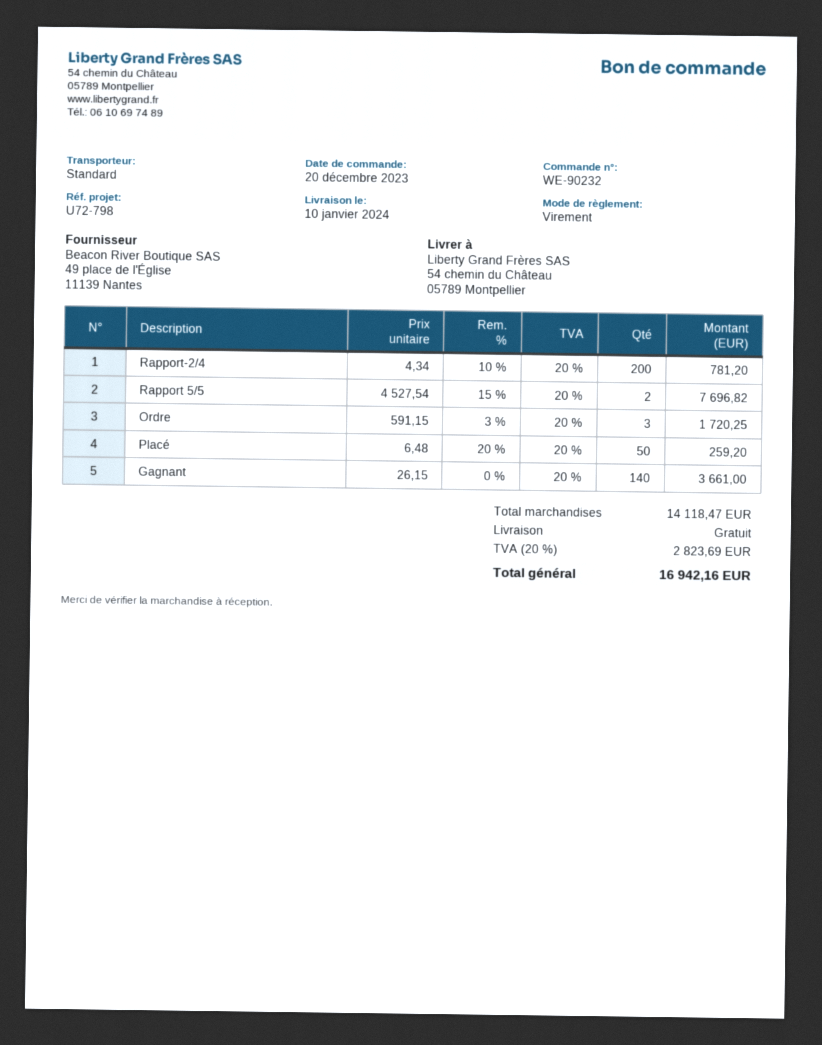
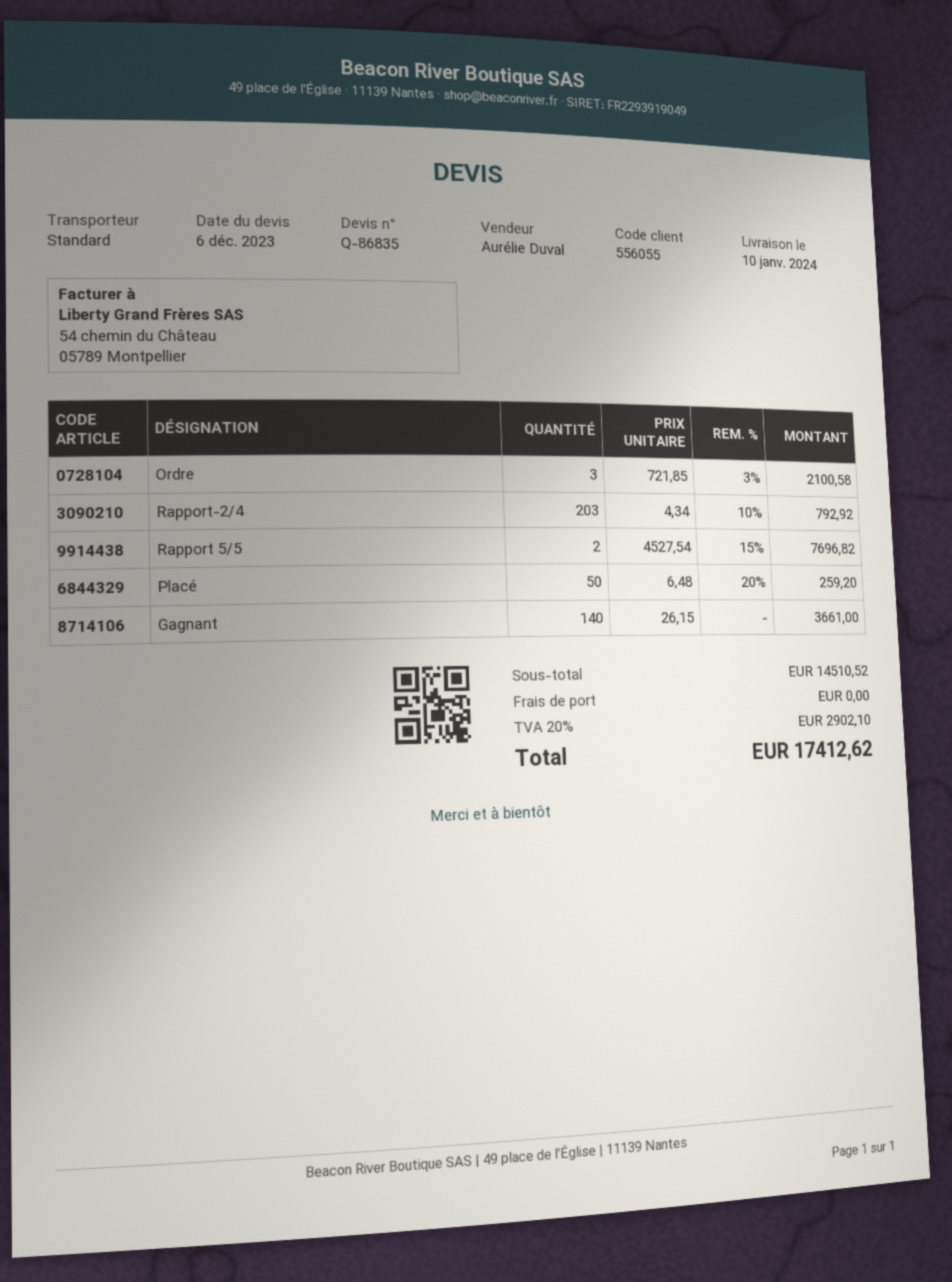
Rapport-2/4: 200 x 4.34 - 10% = 781.20 -> 203 x 4.34 - 10% = 792.92
Ordre: 3 x 591.15 - 3% = 1720.25 -> 3 x 721.85 - 3% = 2100.58
subtotal: 14118.47 -> 14510.52
tax: 20% = 2823.69 -> 20% = 2902.10
total: 16942.16 -> 17412.62

